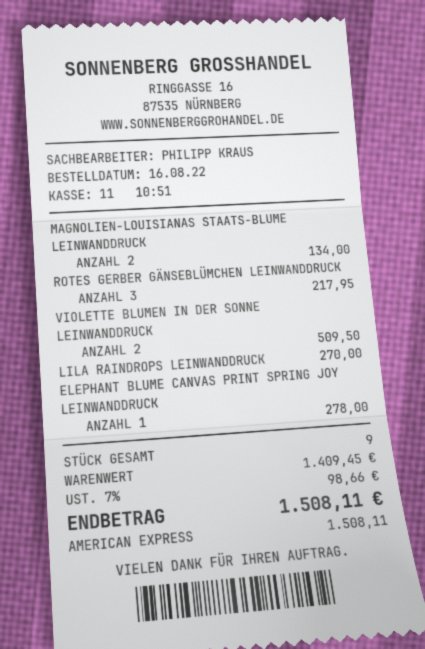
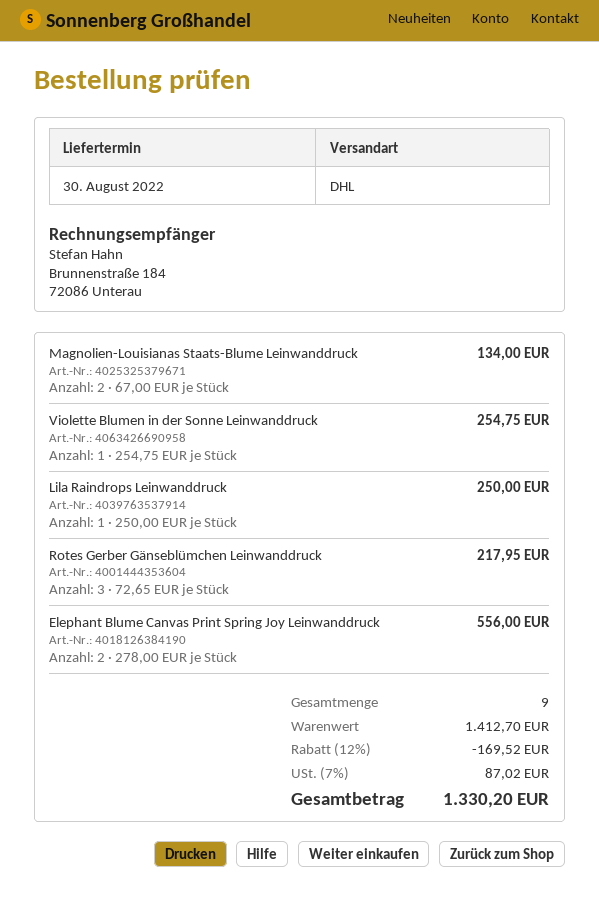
VIOLETTE BLUMEN IN DER SONNE LEINWANDDRUCK: 2 for 509.50 -> 1 for 254.75
LILA RAINDROPS LEINWANDDRUCK: 1 for 270.00 -> 1 for 250.00
ELEPHANT BLUME CANVAS PRINT SPRING JOY LEINWANDDRUCK: 1 for 278.00 -> 2 for 556.00
subtotal: 1409.45 -> 1412.70
discount: none -> 12% = 169.52
tax: 7% = 98.66 -> 7% = 87.02
total: 1508.11 -> 1330.20

